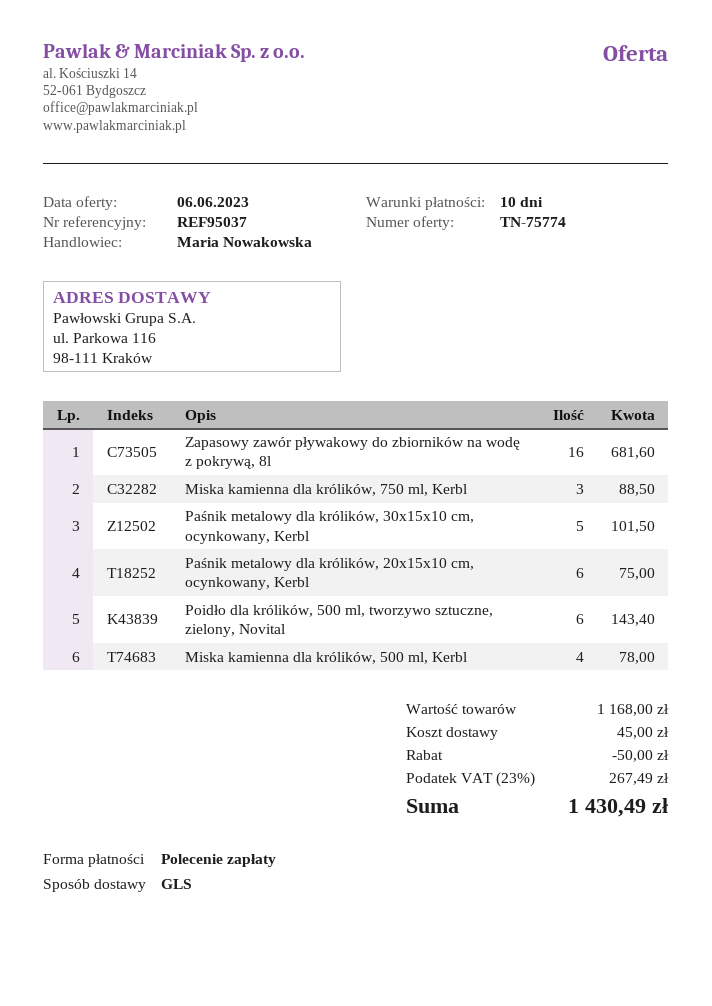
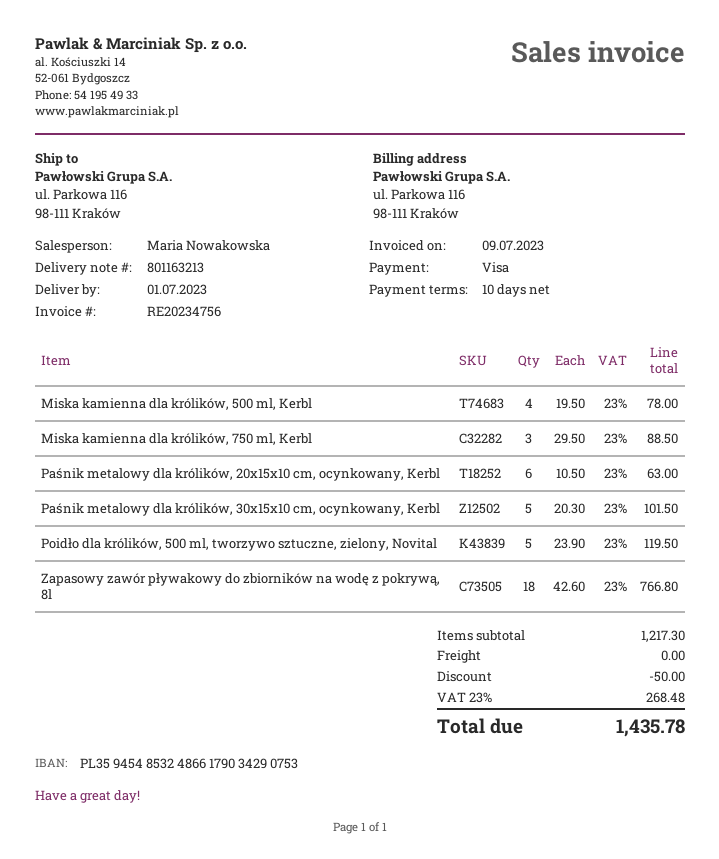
payment method: direct debit -> Visa
Zapasowy zawór pływakowy do zbiorników na wodę z pokrywą, 8l: 16 for 681.60 -> 18 for 766.80
Paśnik metalowy dla królików, 20x15x10 cm, ocynkowany, Kerbl: 6 for 75.00 -> 6 for 63.00
Poidło dla królików, 500 ml, tworzywo sztuczne, zielony, Novital: 6 for 143.40 -> 5 for 119.50
subtotal: 1168.00 -> 1217.30
shipping: 45.00 -> 0.00
tax: 23% = 267.49 -> 23% = 268.48
total: 1430.49 -> 1435.78

